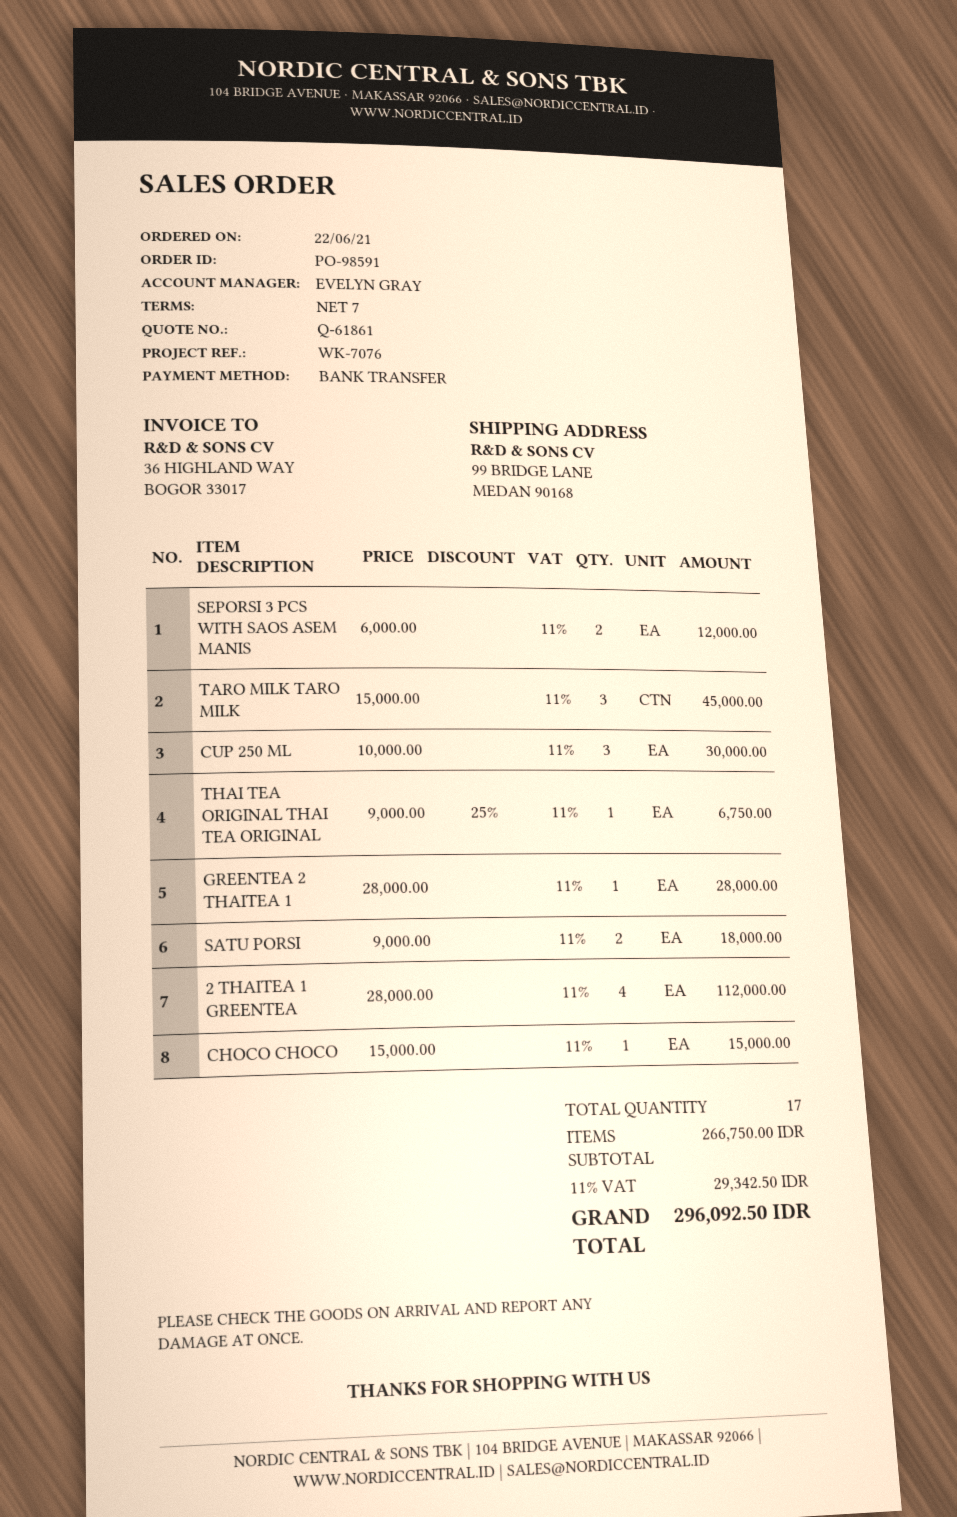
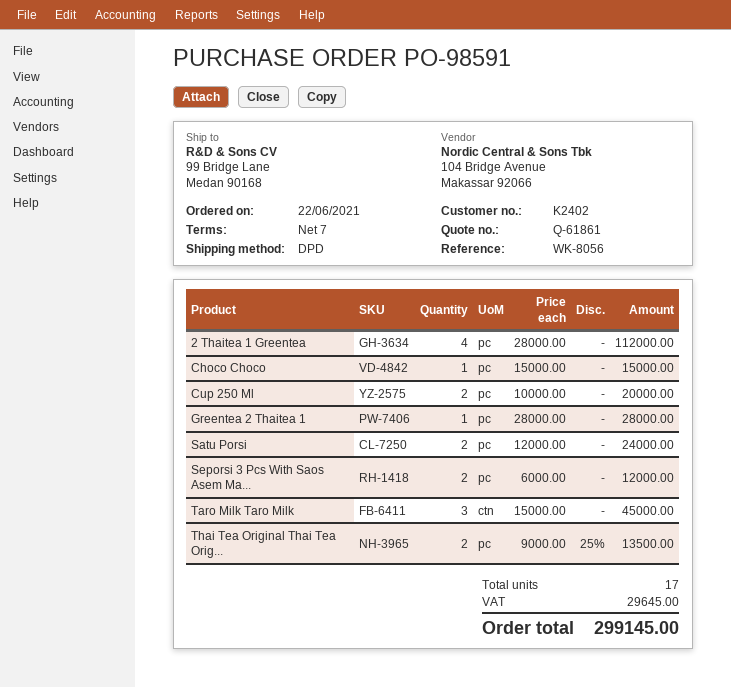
reference: WK-7076 -> WK-8056
CUP 250 ML: 3 x 10000.00 = 30000.00 -> 2 x 10000.00 = 20000.00
THAI TEA ORIGINAL THAI TEA ORIGINAL: 1 x 9000.00 - 25% = 6750.00 -> 2 x 9000.00 - 25% = 13500.00
SATU PORSI: 2 x 9000.00 = 18000.00 -> 2 x 12000.00 = 24000.00
tax: 29342.50 -> 29645.00
total: 296092.50 -> 299145.00

